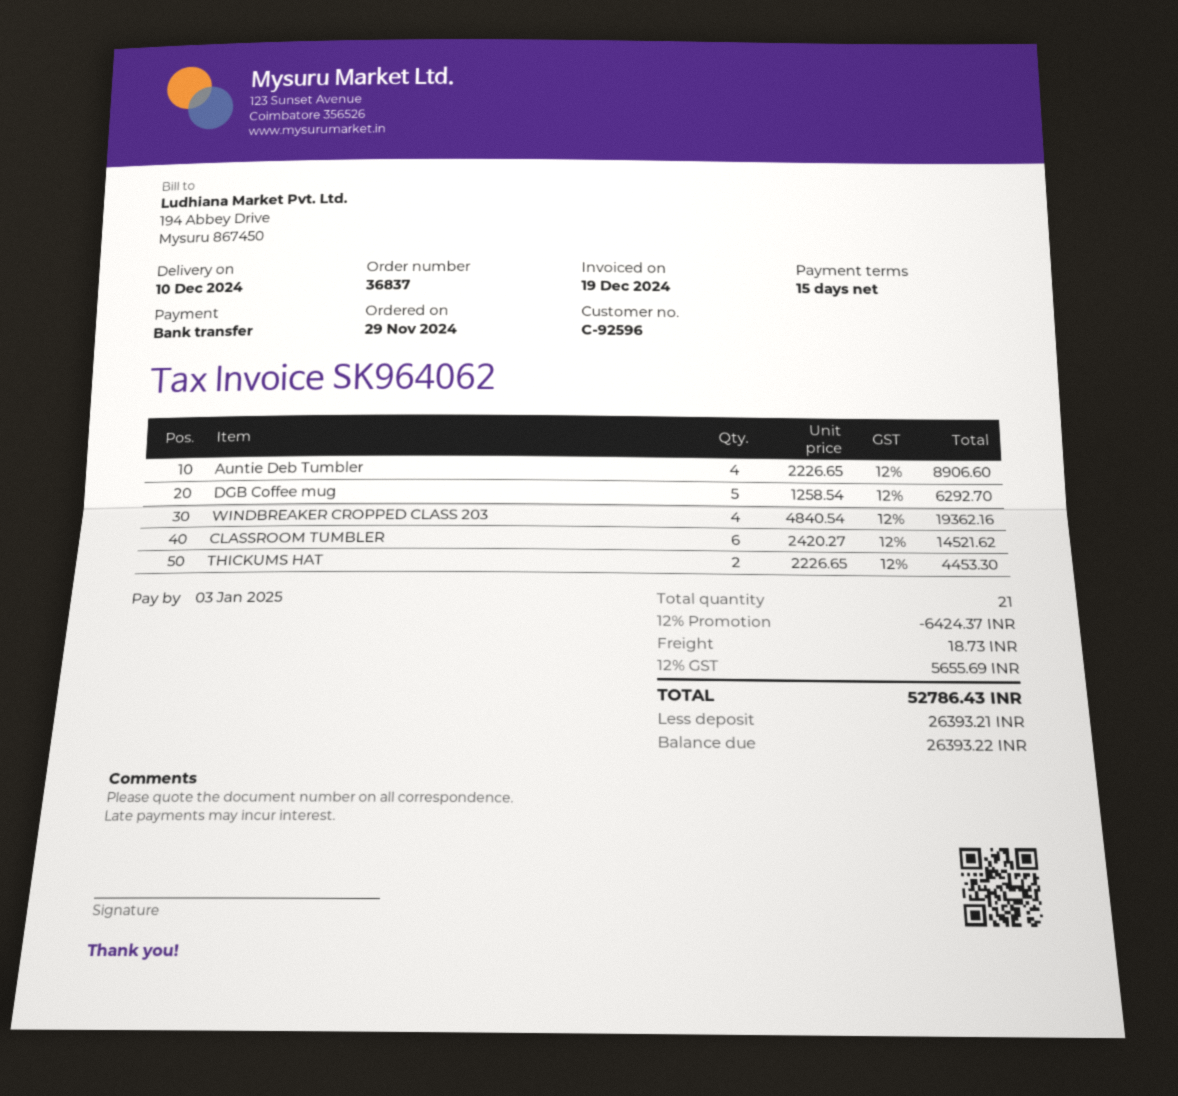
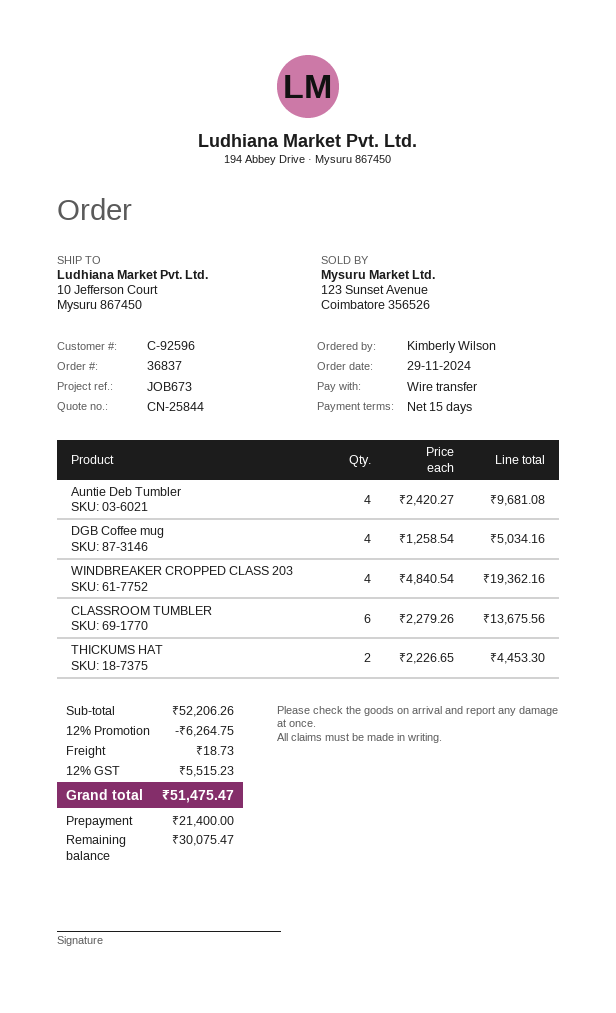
Auntie Deb Tumbler: 4 x 2226.65 = 8906.60 -> 4 x 2420.27 = 9681.08
DGB Coffee mug: 5 x 1258.54 = 6292.70 -> 4 x 1258.54 = 5034.16
CLASSROOM TUMBLER: 6 x 2420.27 = 14521.62 -> 6 x 2279.26 = 13675.56
discount: 12% = 6424.37 -> 12% = 6264.75
tax: 12% = 5655.69 -> 12% = 5515.23
total: 52786.43 -> 51475.47
deposit: 26393.21 -> 21400.00
balance: 26393.22 -> 30075.47

